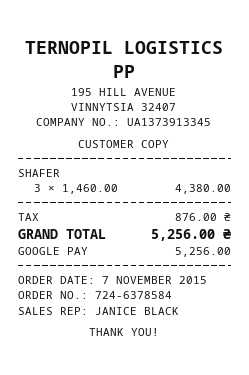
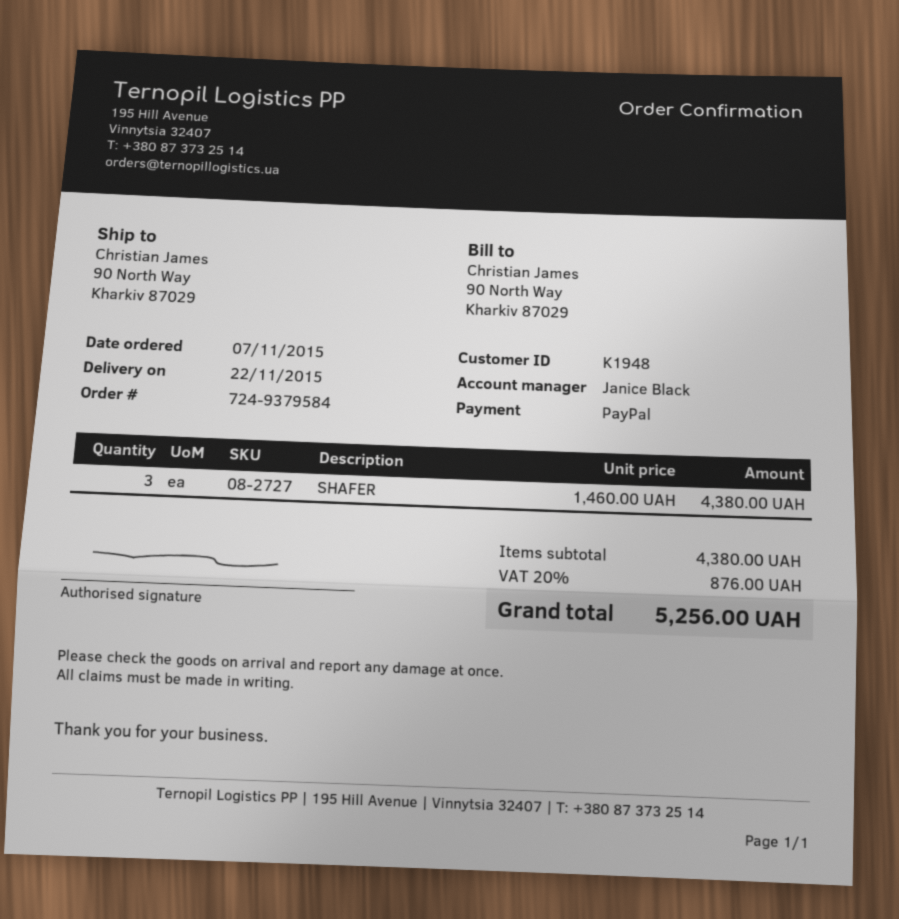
order number: 724-6378584 -> 724-9379584
payment method: Google Pay -> PayPal

